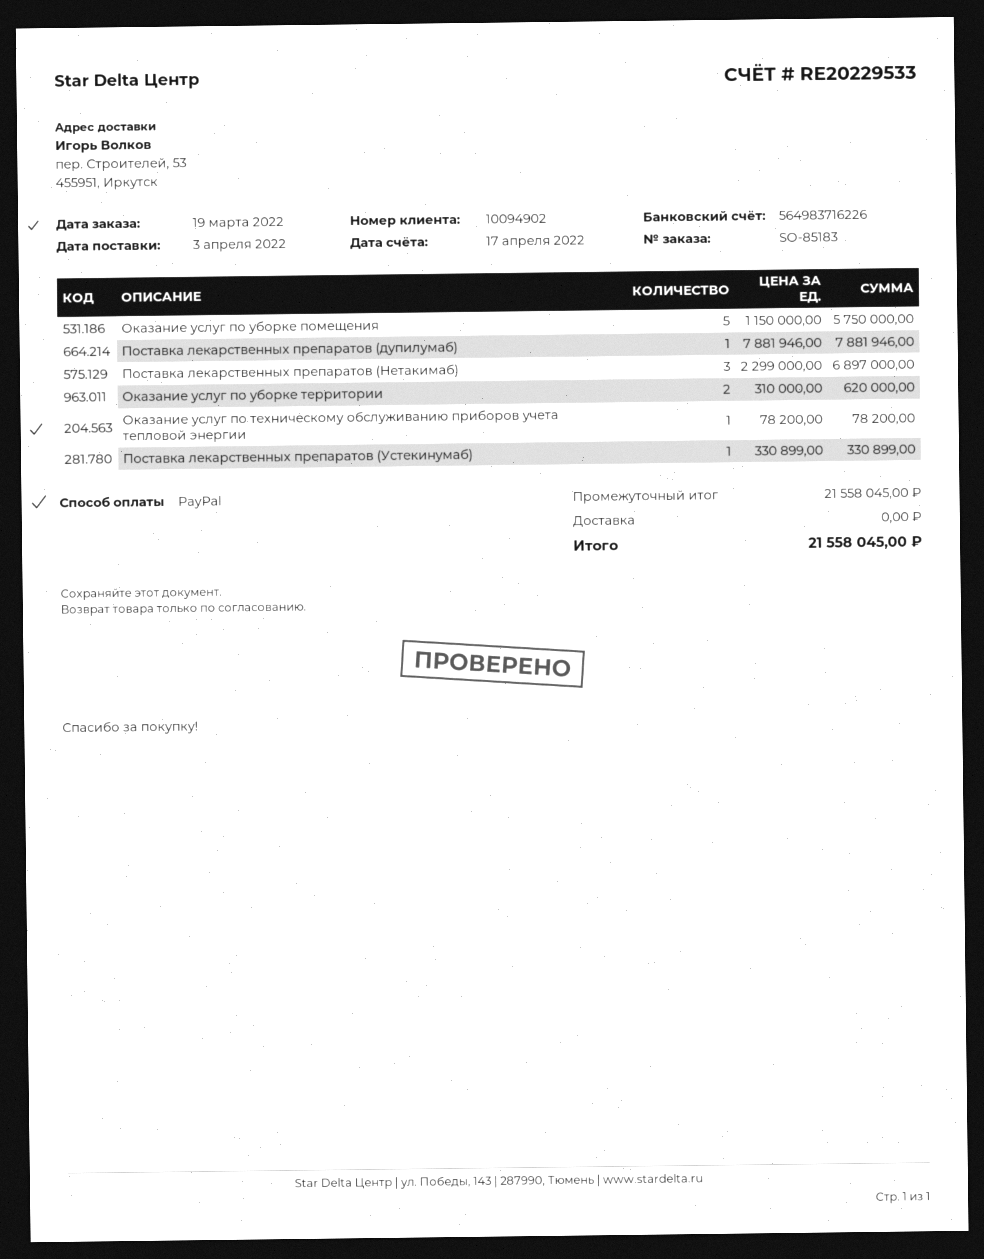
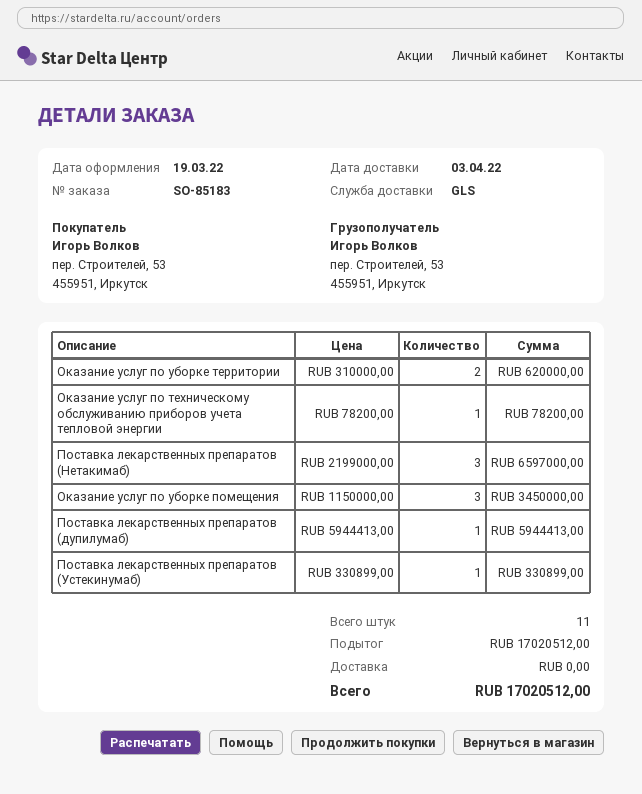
Оказание услуг по уборке помещения: 5 x 1150000.00 = 5750000.00 -> 3 x 1150000.00 = 3450000.00
Поставка лекарственных препаратов (дупилумаб): 1 x 7881946.00 = 7881946.00 -> 1 x 5944413.00 = 5944413.00
Поставка лекарственных препаратов (Нетакимаб): 3 x 2299000.00 = 6897000.00 -> 3 x 2199000.00 = 6597000.00
subtotal: 21558045.00 -> 17020512.00
total: 21558045.00 -> 17020512.00

